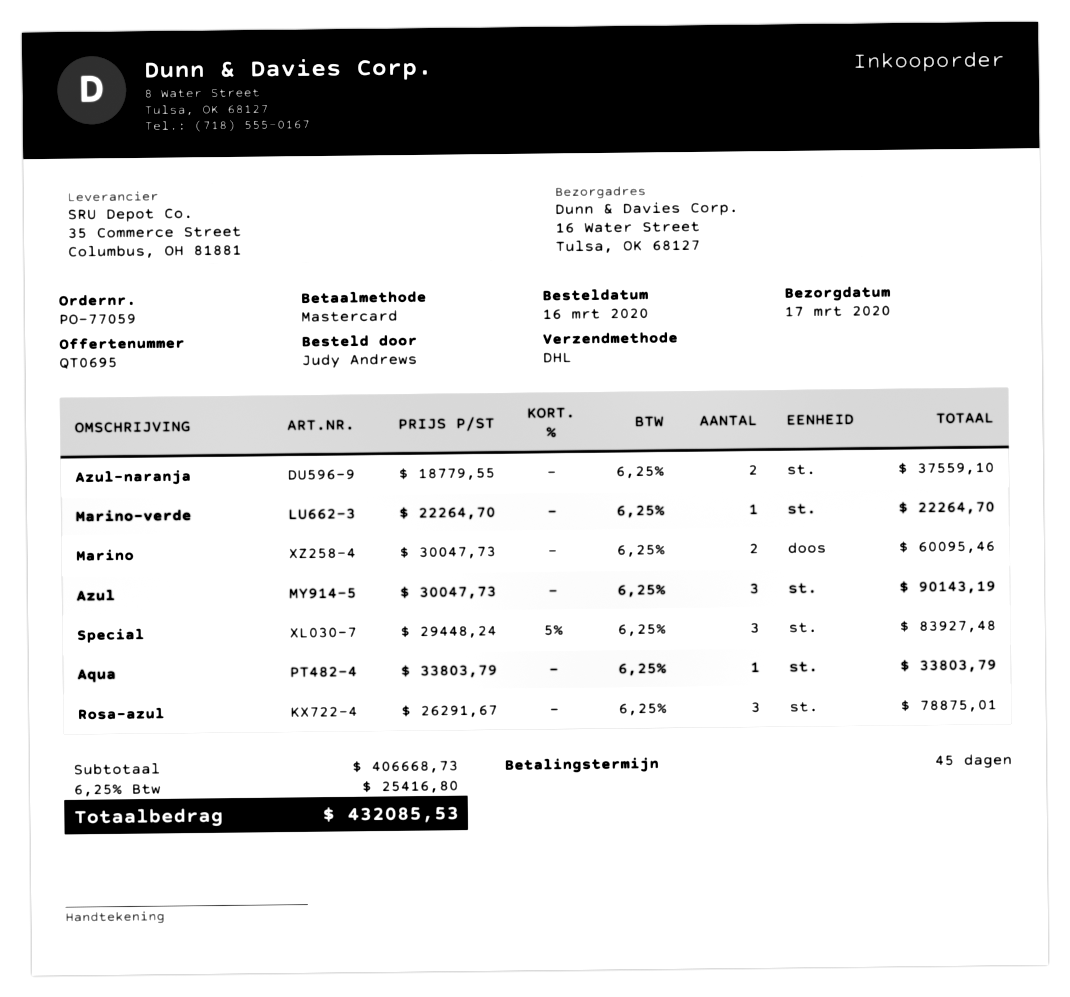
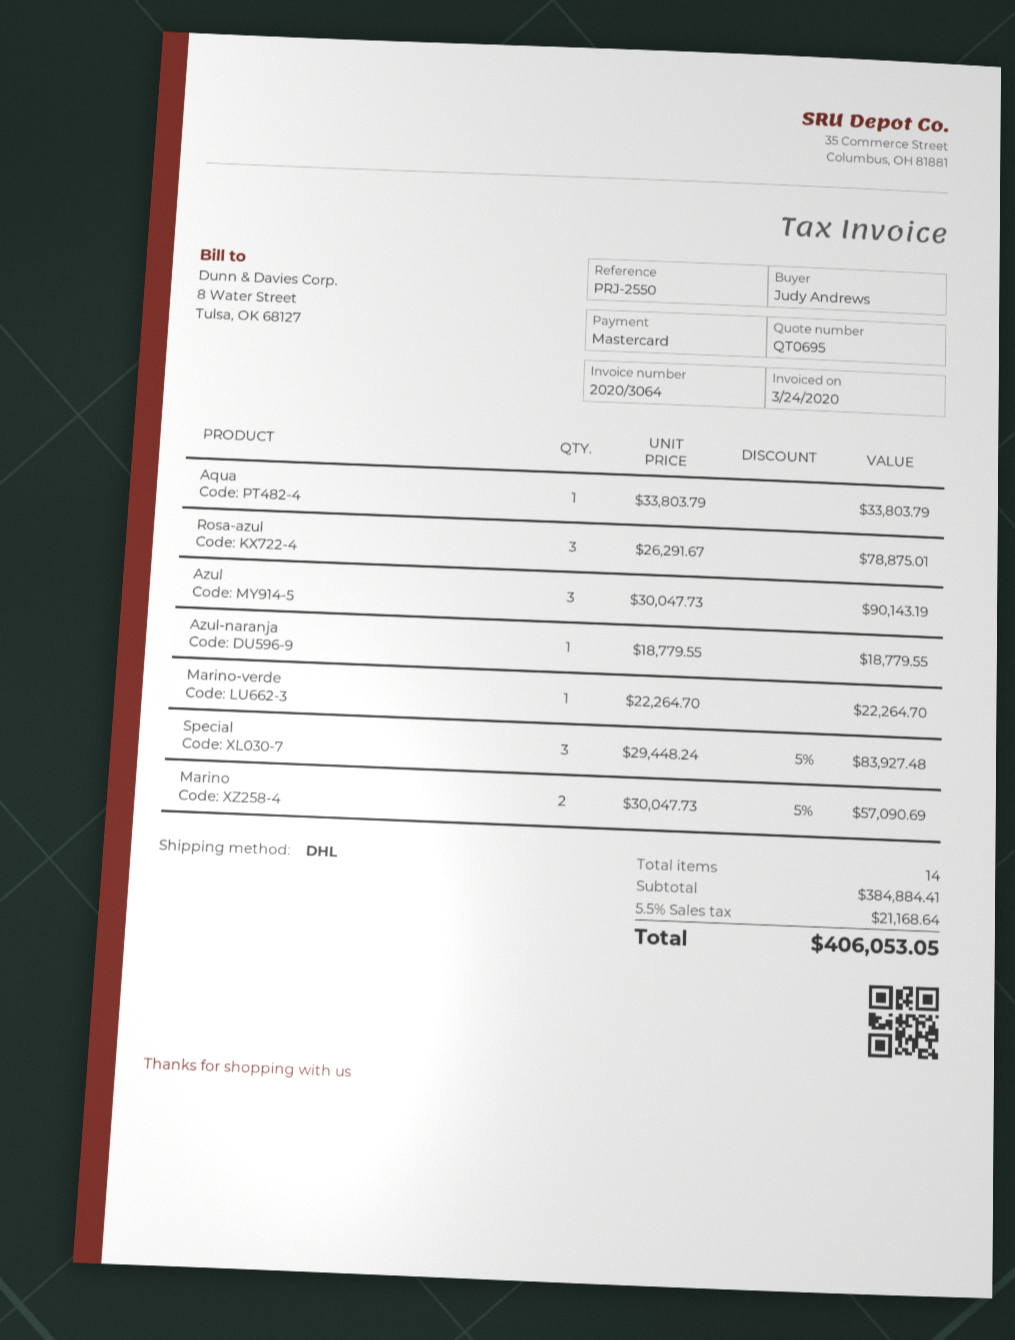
Azul-naranja: 2 x 18779.55 = 37559.10 -> 1 x 18779.55 = 18779.55
Marino: 2 x 30047.73 = 60095.46 -> 2 x 30047.73 - 5% = 57090.69
subtotal: 406668.73 -> 384884.41
tax: 6.25% = 25416.80 -> 5.5% = 21168.64
total: 432085.53 -> 406053.05

